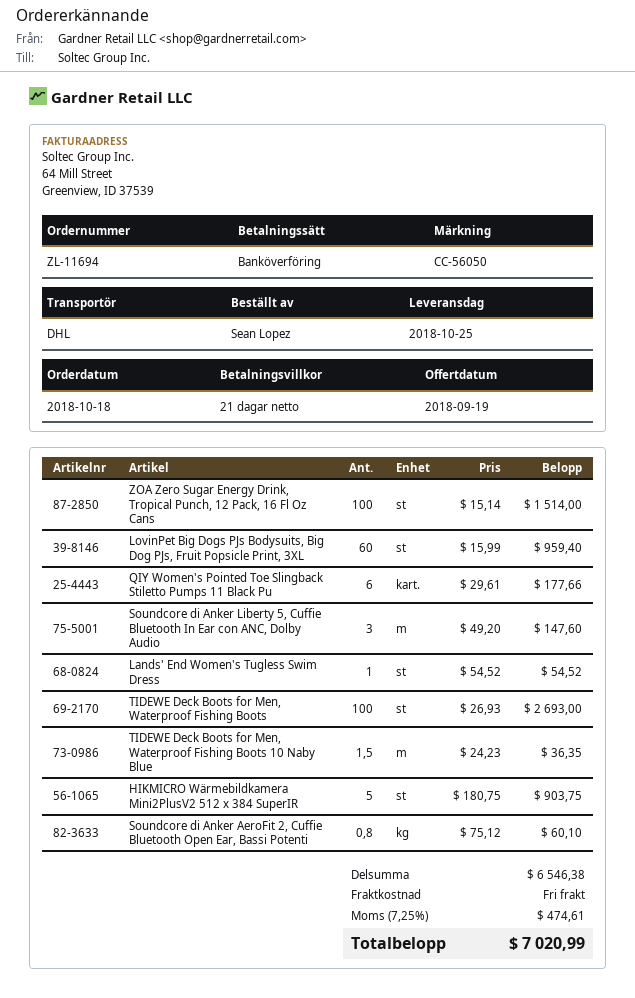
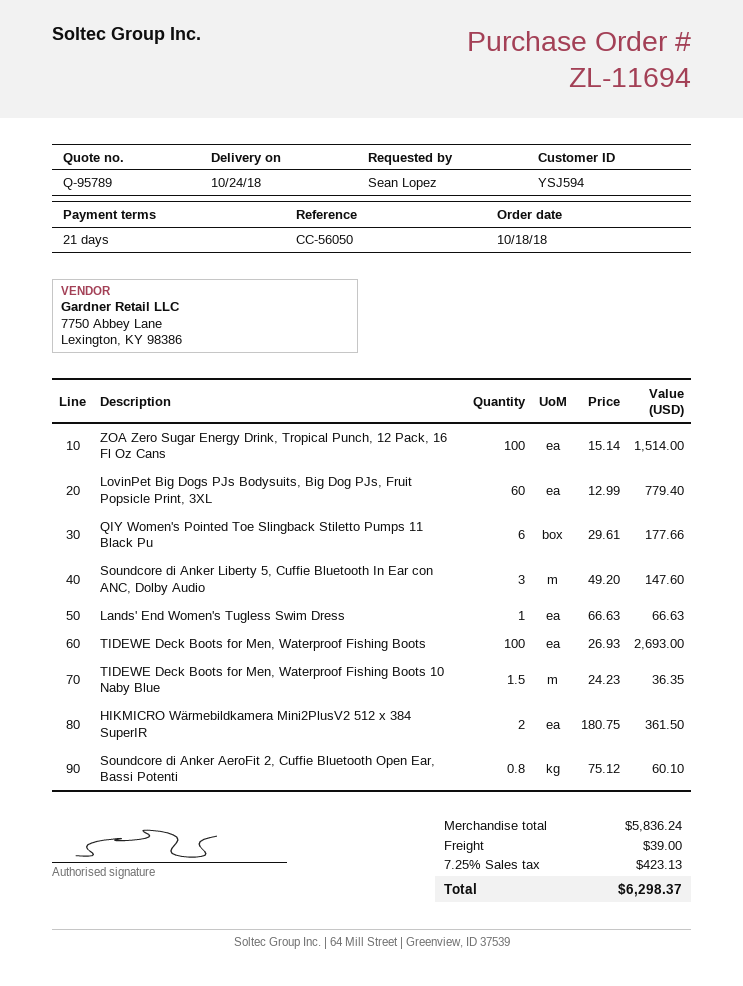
delivery date: 2018-10-25 -> 2018-10-24
LovinPet Big Dogs PJs Bodysuits, Big Dog PJs, Fruit Popsicle Print, 3XL: 60 x 15.99 = 959.40 -> 60 x 12.99 = 779.40
Lands' End Women's Tugless Swim Dress: 1 x 54.52 = 54.52 -> 1 x 66.63 = 66.63
HIKMICRO Wärmebildkamera Mini2PlusV2 512 x 384 SuperIR: 5 x 180.75 = 903.75 -> 2 x 180.75 = 361.50
subtotal: 6546.38 -> 5836.24
shipping: 0.00 -> 39.00
tax: 7.25% = 474.61 -> 7.25% = 423.13
total: 7020.99 -> 6298.37

